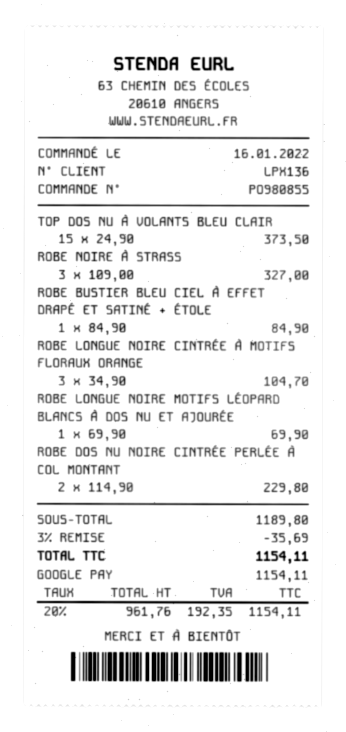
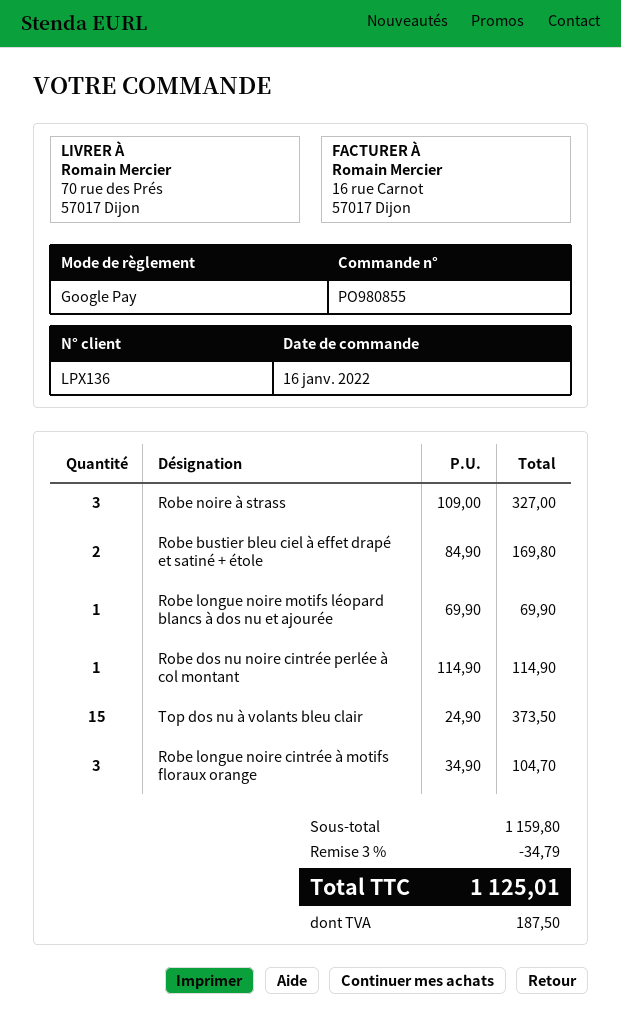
ROBE BUSTIER BLEU CIEL À EFFET DRAPÉ ET SATINÉ + ÉTOLE: 1 x 84.90 = 84.90 -> 2 x 84.90 = 169.80
ROBE DOS NU NOIRE CINTRÉE PERLÉE À COL MONTANT: 2 x 114.90 = 229.80 -> 1 x 114.90 = 114.90
subtotal: 1189.80 -> 1159.80
discount: 3% = 35.69 -> 3% = 34.79
tax: 192.35 -> 187.50
total: 1154.11 -> 1125.01

